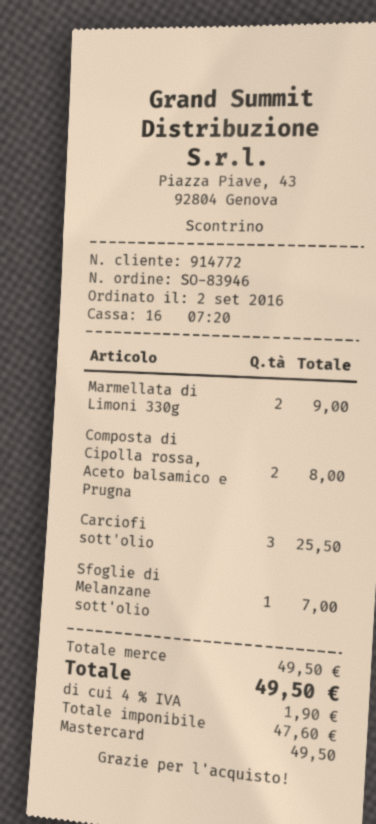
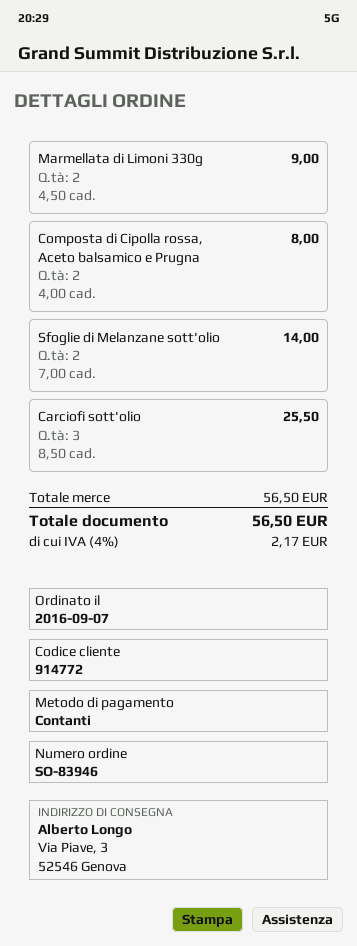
order date: 2016-09-02 -> 2016-09-07
payment method: Mastercard -> cash
Sfoglie di Melanzane sott'olio: 1 for 7.00 -> 2 for 14.00
subtotal: 49.50 -> 56.50
tax: 4% = 1.90 -> 4% = 2.17
total: 49.50 -> 56.50

